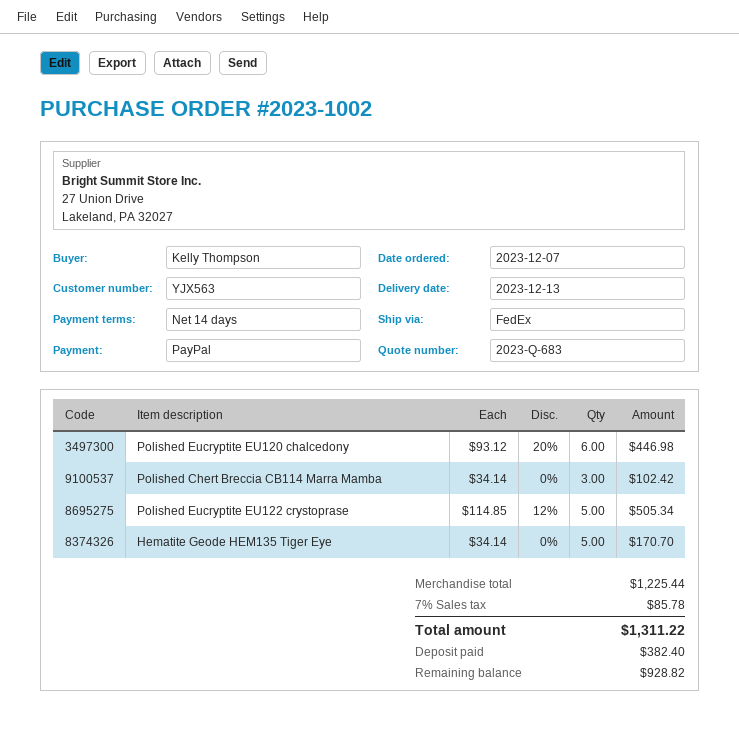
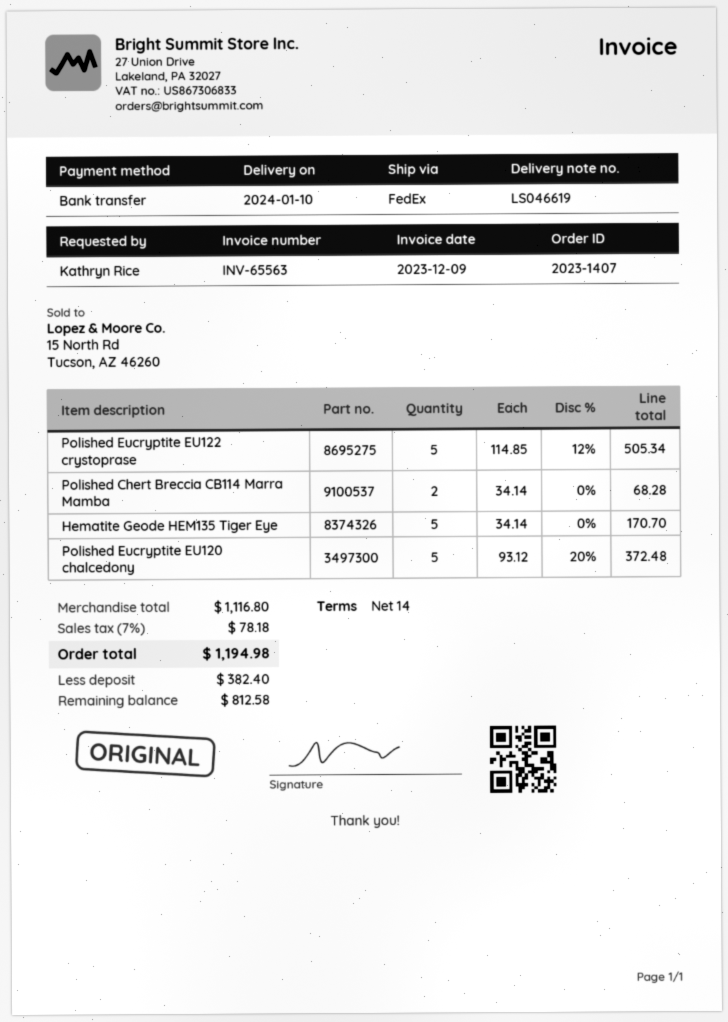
order number: 2023-1002 -> 2023-1407
delivery date: 2023-12-13 -> 2024-01-10
ordered by: Kelly Thompson -> Kathryn Rice
payment method: PayPal -> bank transfer
Polished Eucryptite EU120 chalcedony: 6 x 93.12 - 20% = 446.98 -> 5 x 93.12 - 20% = 372.48
Polished Chert Breccia CB114 Marra Mamba: 3 x 34.14 = 102.42 -> 2 x 34.14 = 68.28
subtotal: 1225.44 -> 1116.80
tax: 7% = 85.78 -> 7% = 78.18
total: 1311.22 -> 1194.98
balance: 928.82 -> 812.58

